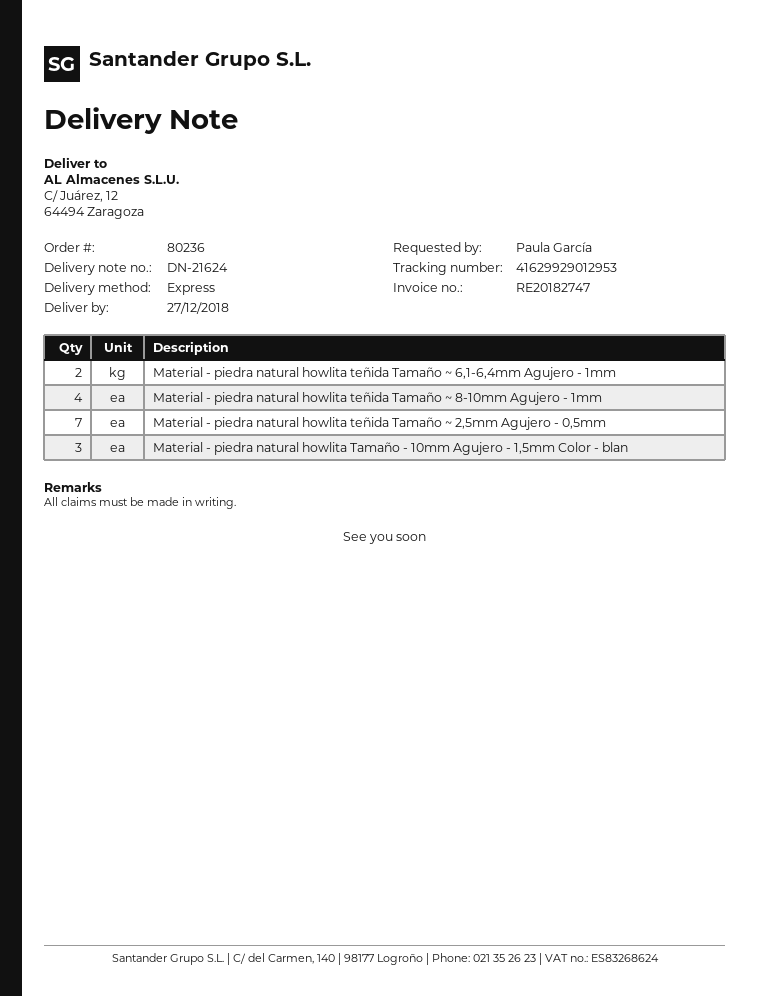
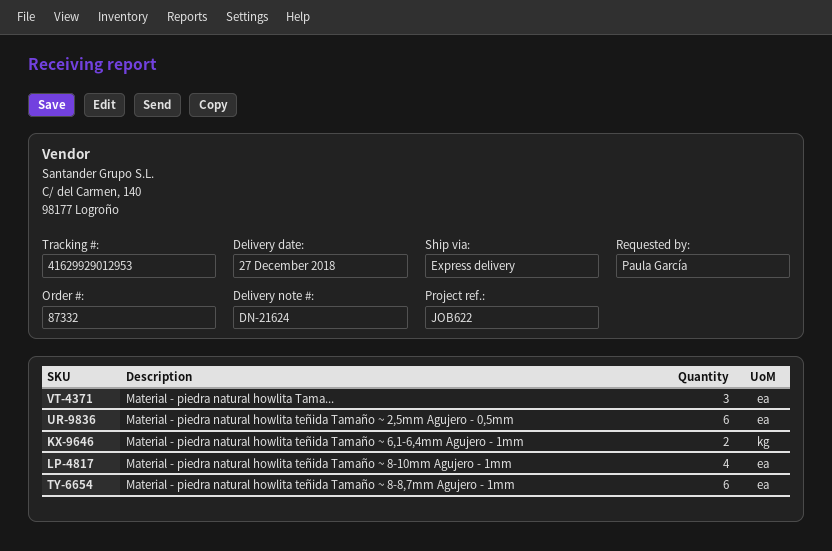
order number: 80236 -> 87332
Material - piedra natural howlita teñida Tamaño ~ 2,5mm Agujero - 0,5mm: 7 -> 6
Material - piedra natural howlita teñida Tamaño ~ 8-8,7mm Agujero - 1mm: none -> 6

